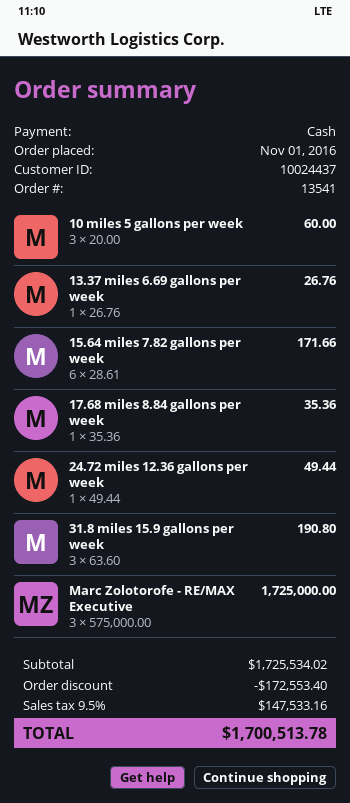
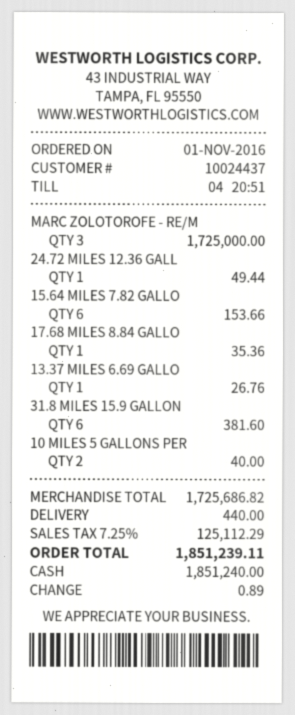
10 miles 5 gallons per week: 3 for 60.00 -> 2 for 40.00
15.64 miles 7.82 gallons per week: 6 for 171.66 -> 6 for 153.66
31.8 miles 15.9 gallons per week: 3 for 190.80 -> 6 for 381.60
subtotal: 1725534.02 -> 1725686.82
discount: 172553.40 -> none
shipping: none -> 440.00
tax: 9.5% = 147533.16 -> 7.25% = 125112.29
total: 1700513.78 -> 1851239.11

